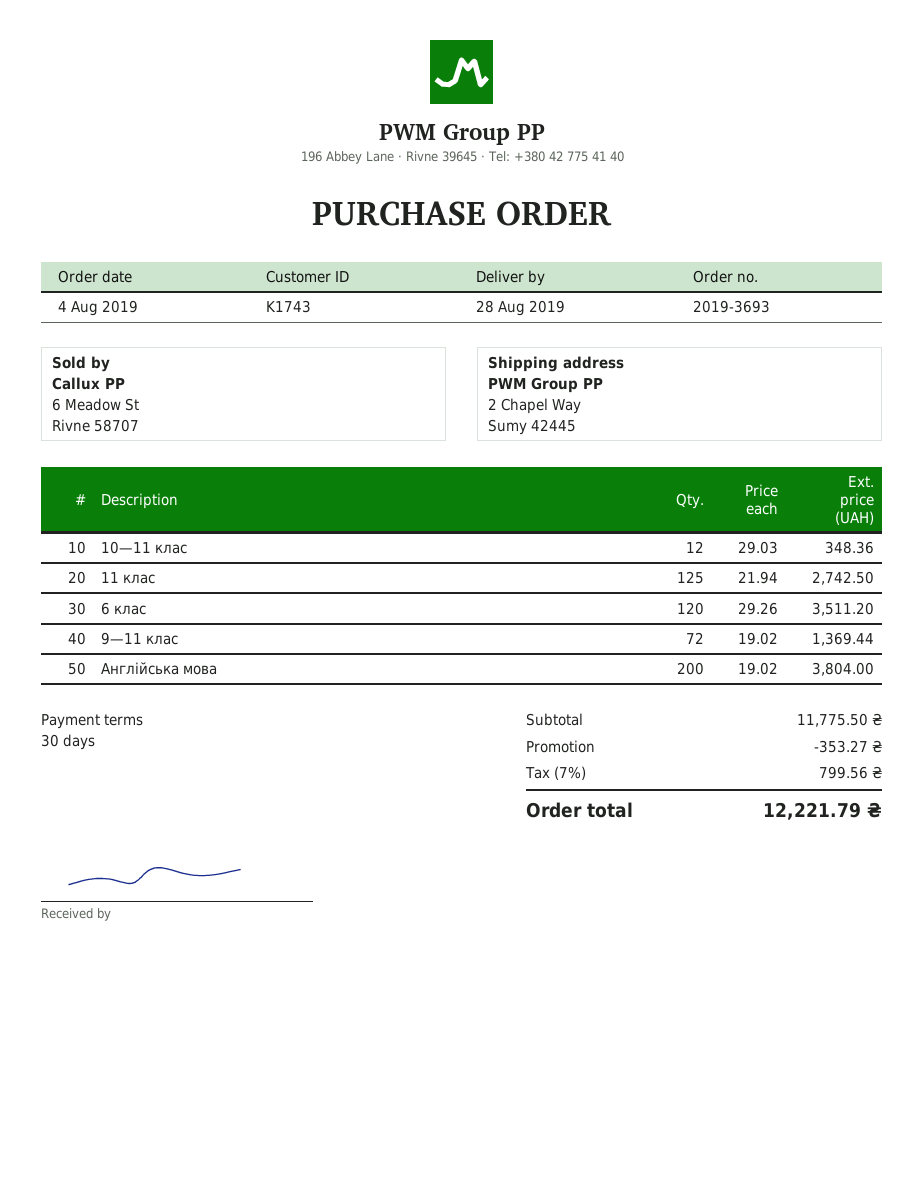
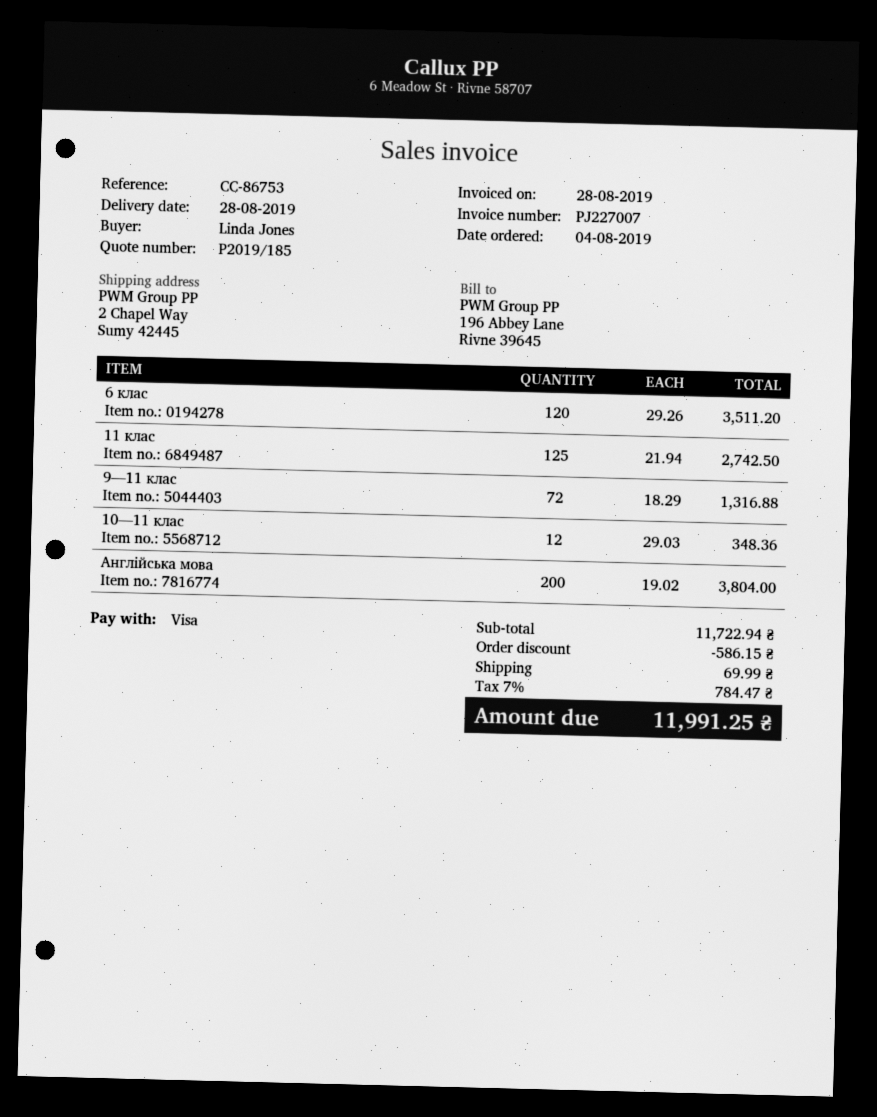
9—11 клас: 72 x 19.02 = 1369.44 -> 72 x 18.29 = 1316.88
subtotal: 11775.50 -> 11722.94
discount: 353.27 -> 586.15
shipping: none -> 69.99
tax: 7% = 799.56 -> 7% = 784.47
total: 12221.79 -> 11991.25

